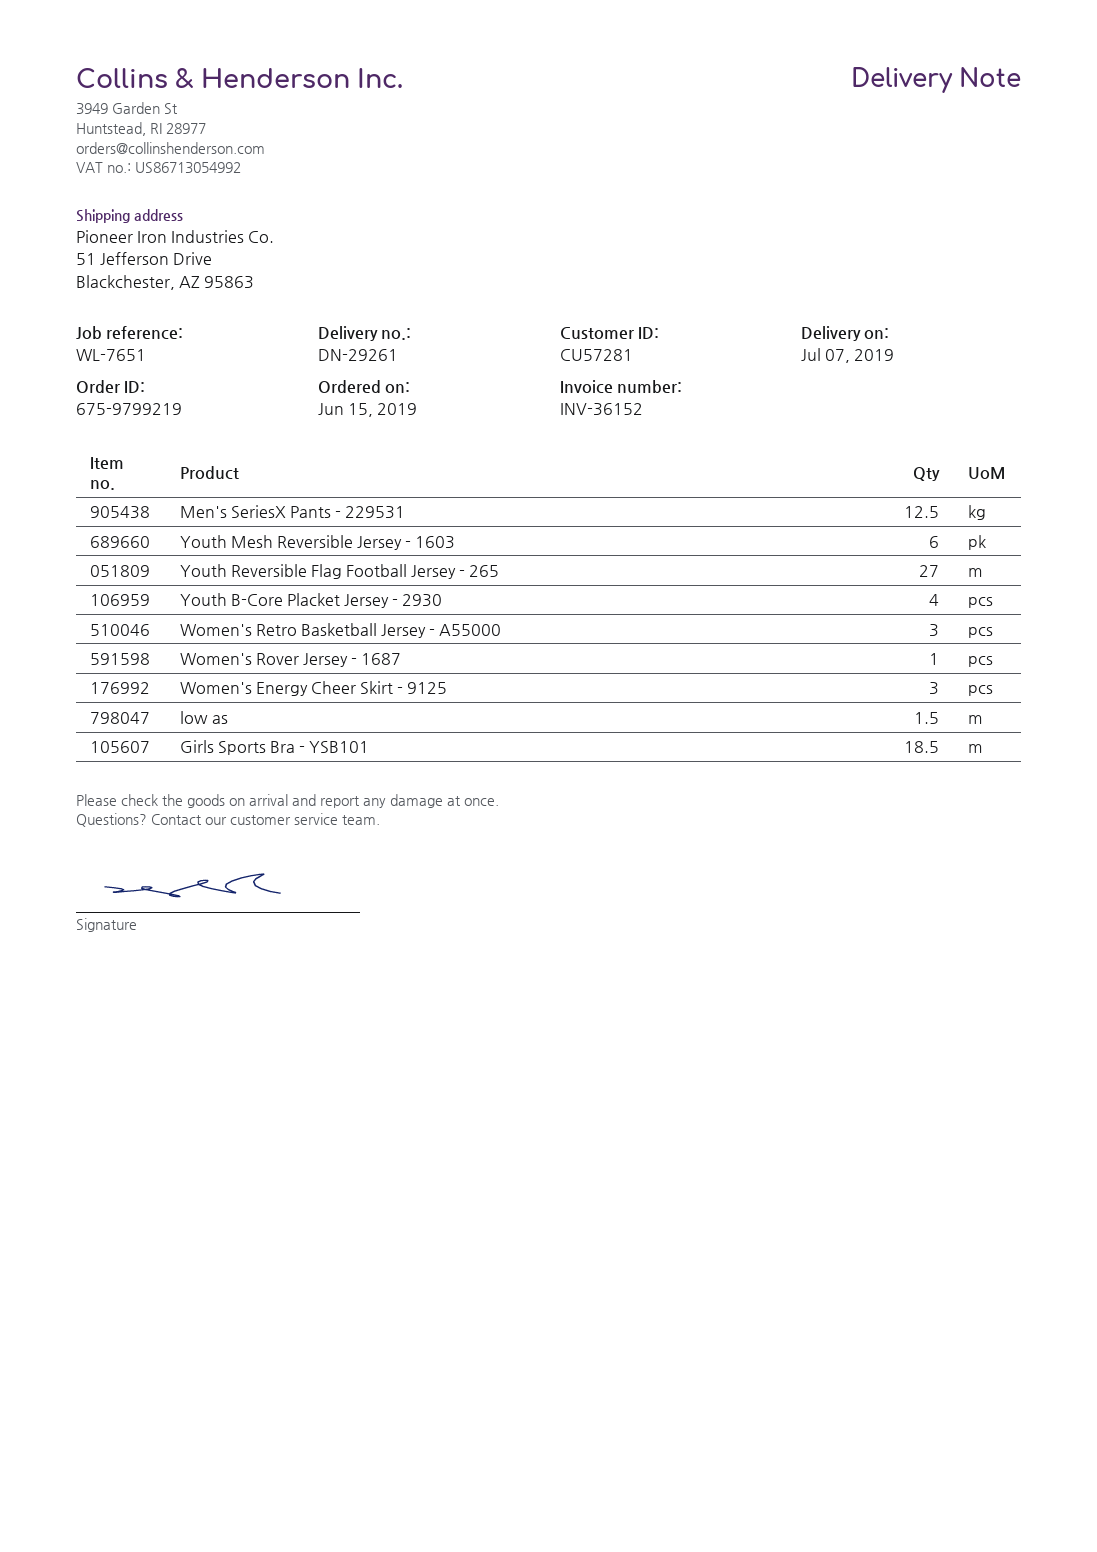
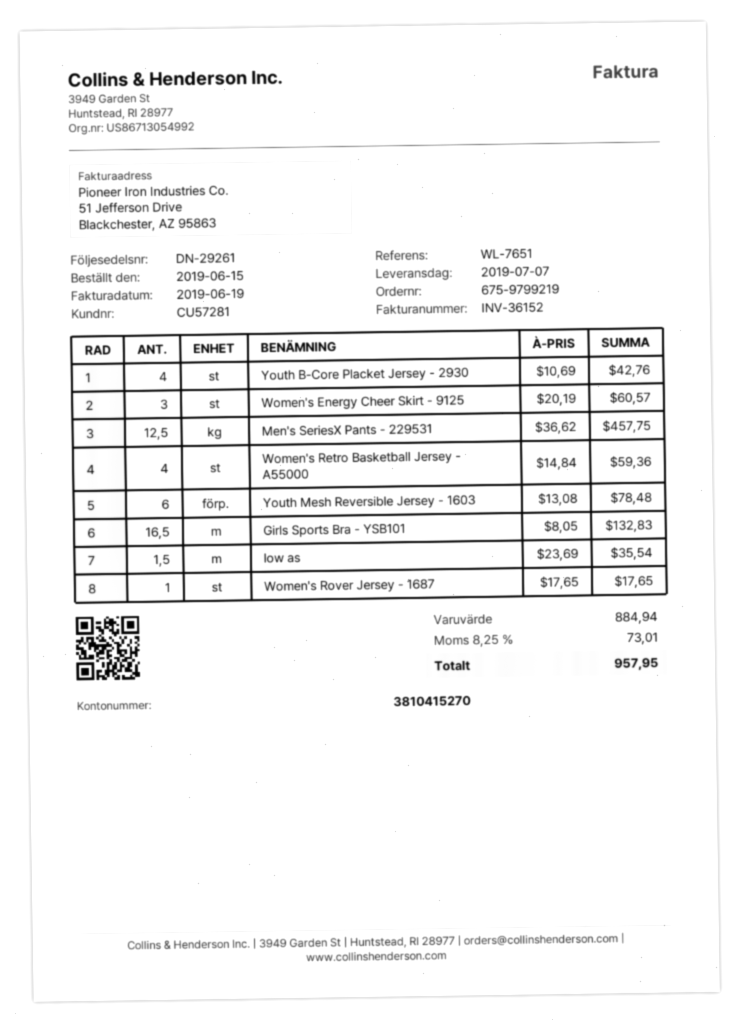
Youth Reversible Flag Football Jersey - 265: 27 -> none
Women's Retro Basketball Jersey - A55000: 3 -> 4
Girls Sports Bra - YSB101: 18.5 -> 16.5

